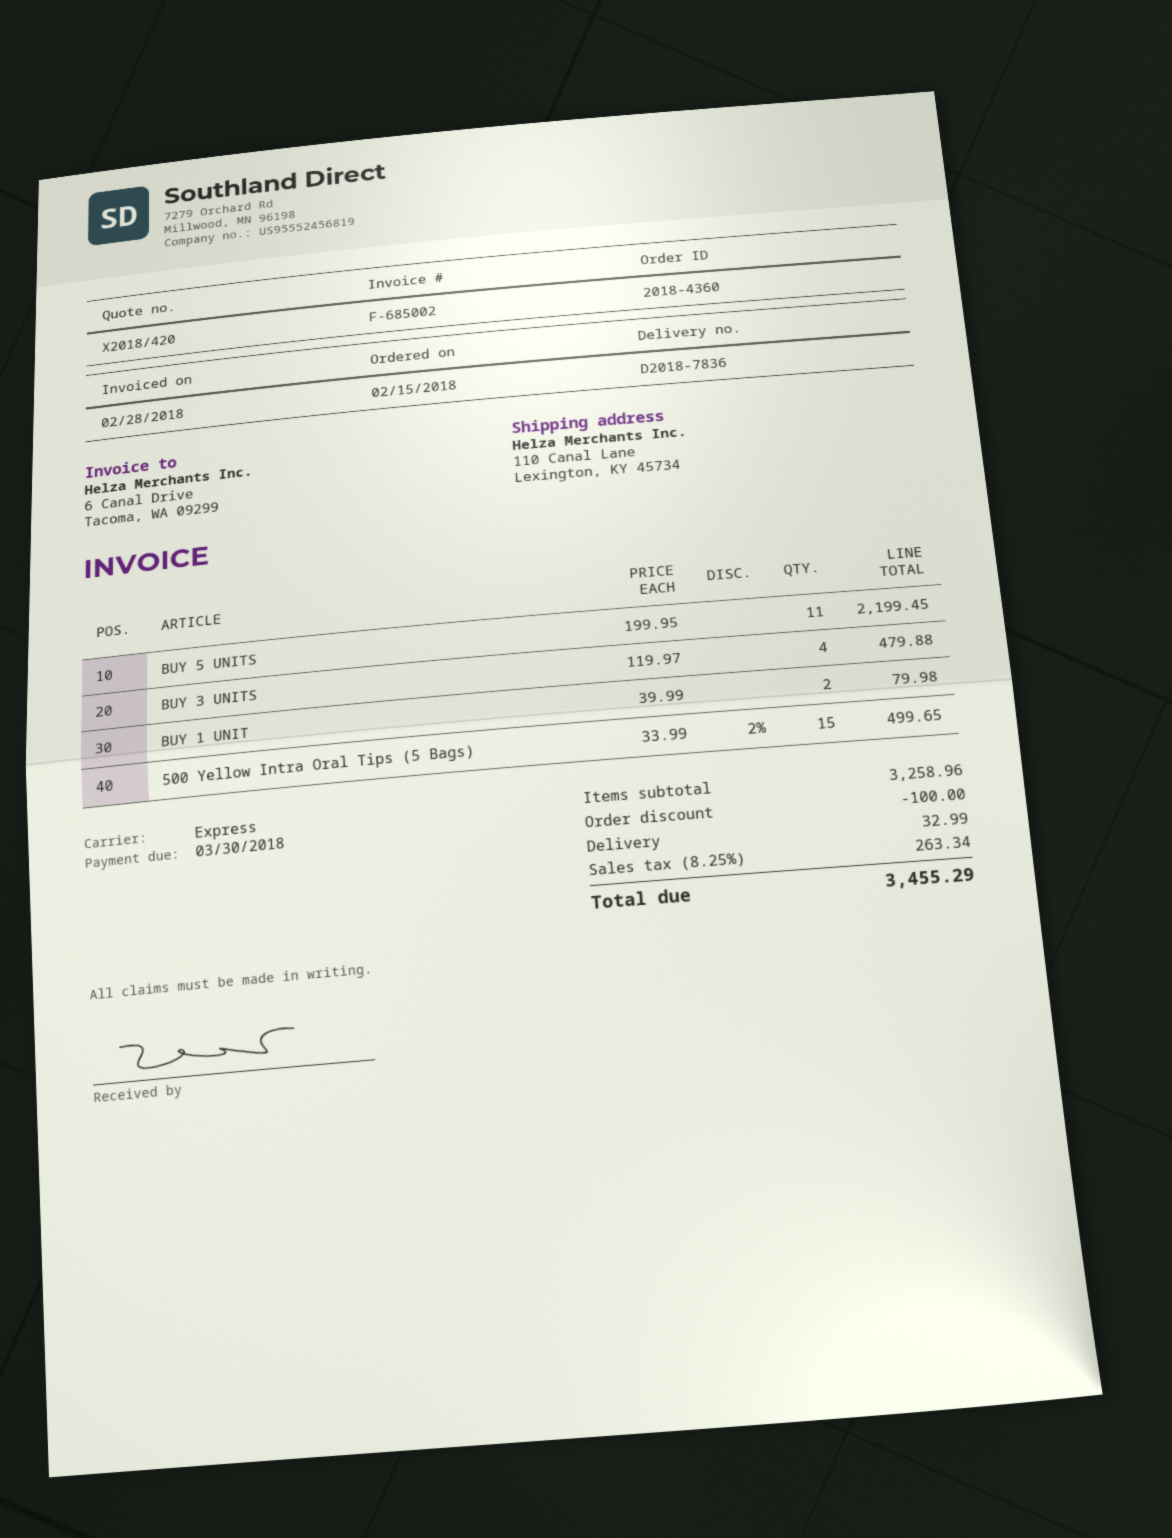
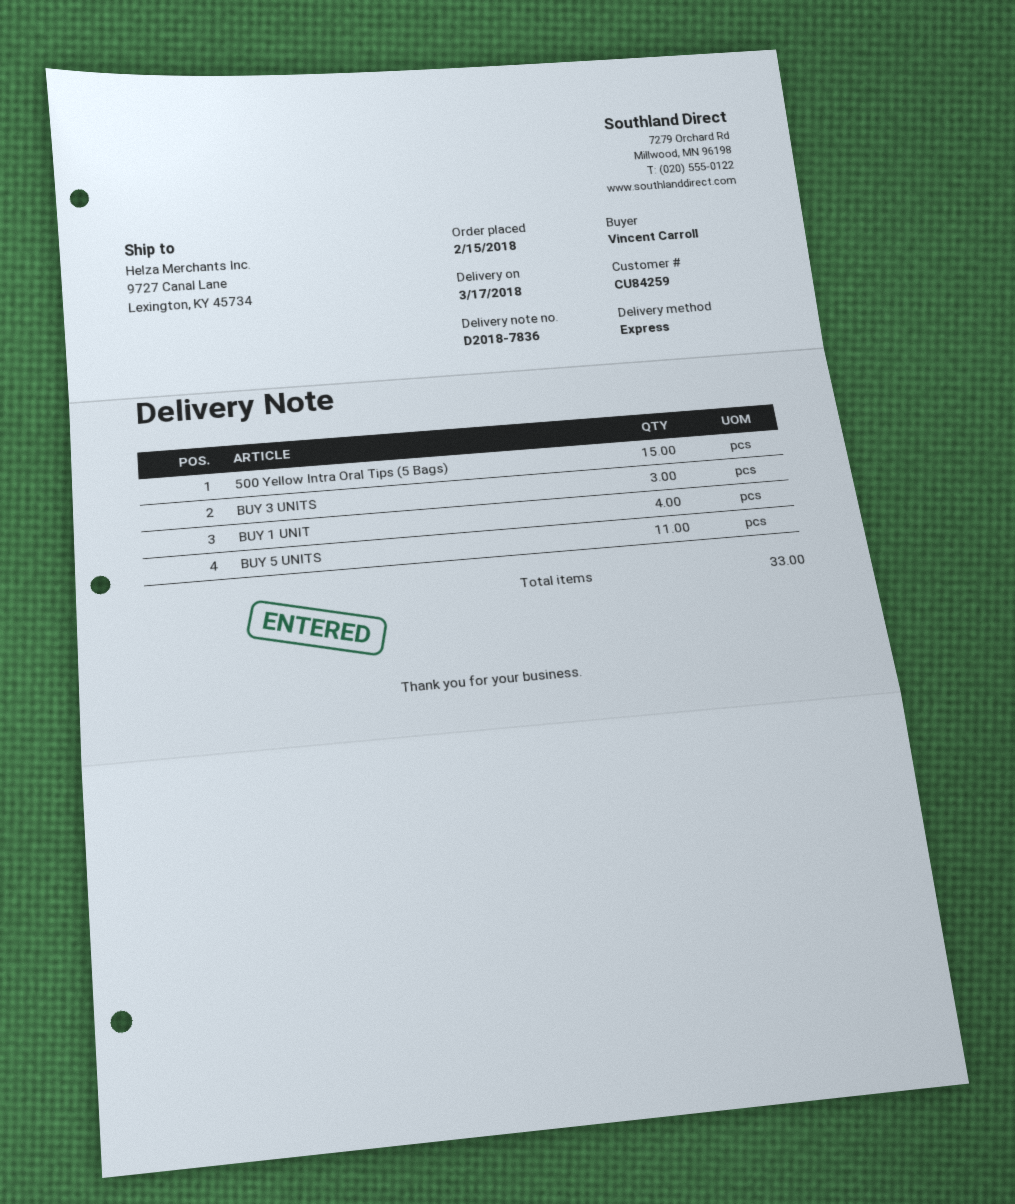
ship to: 110 Canal Lane, Lexington, KY 45734 -> 9727 Canal Lane, Lexington, KY 45734
BUY 3 UNITS: 4 -> 3
BUY 1 UNIT: 2 -> 4

